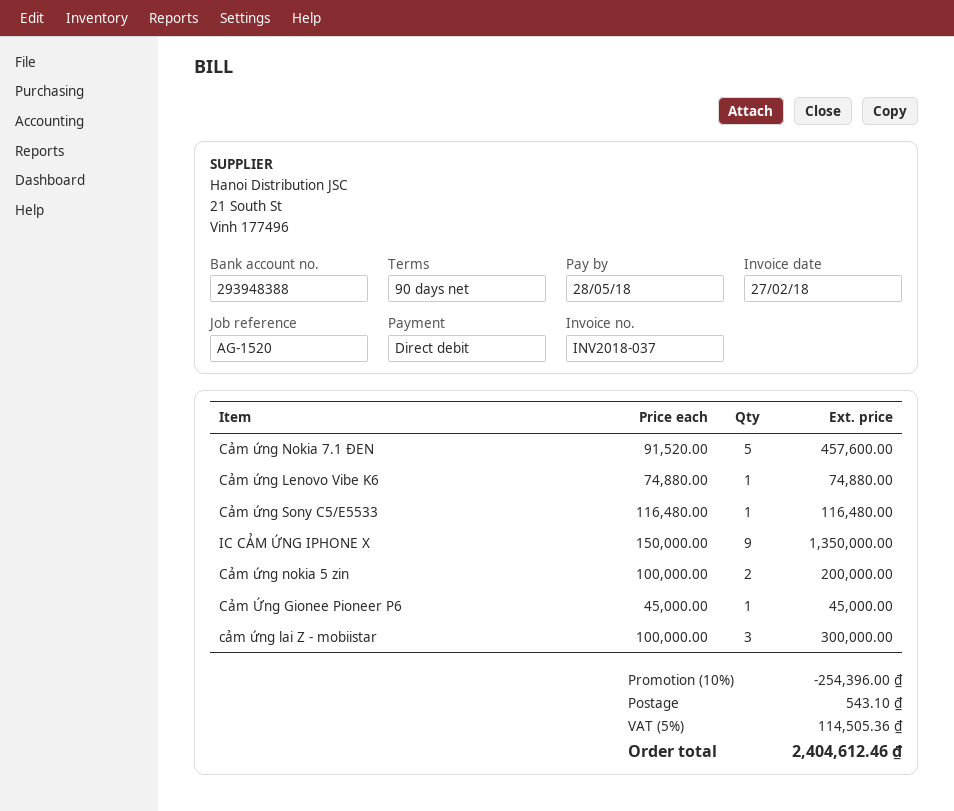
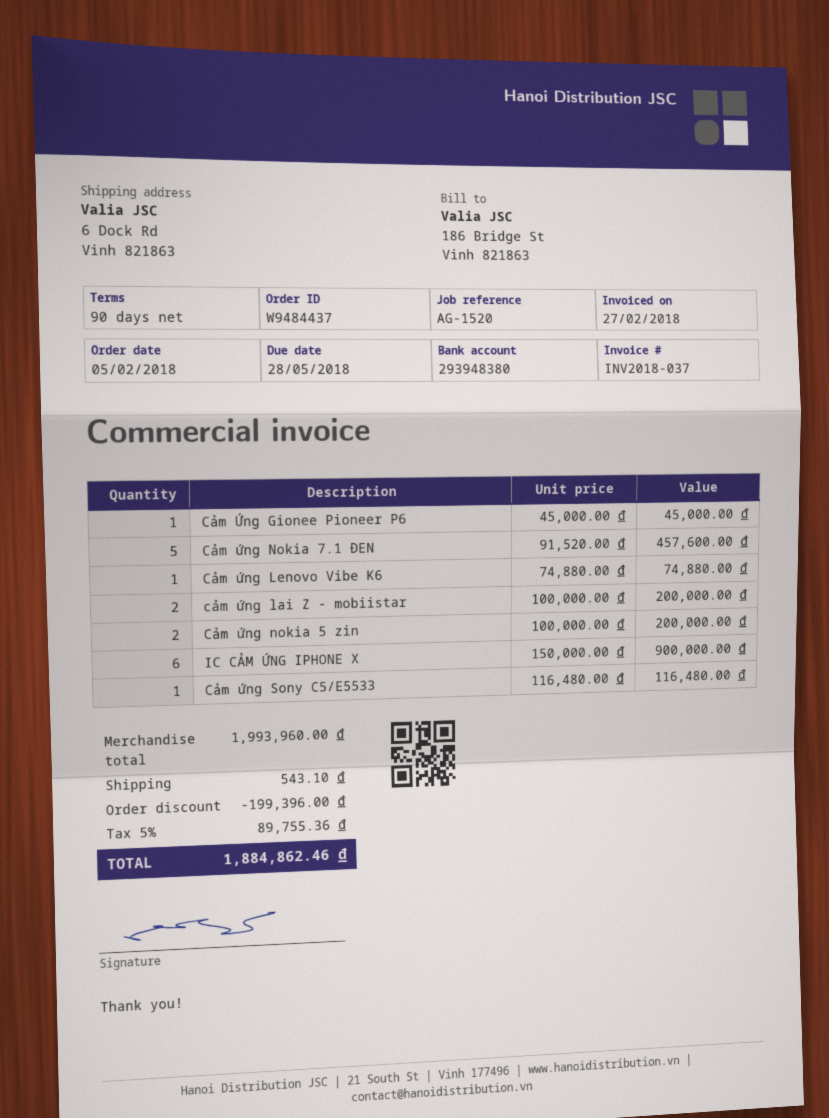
bank account: 293948388 -> 293948380
IC CẢM ỨNG IPHONE X: 9 x 150000.00 = 1350000.00 -> 6 x 150000.00 = 900000.00
cảm ứng lai Z - mobiistar: 3 x 100000.00 = 300000.00 -> 2 x 100000.00 = 200000.00
discount: 254396.00 -> 199396.00
tax: 5% = 114505.36 -> 5% = 89755.36
total: 2404612.46 -> 1884862.46

